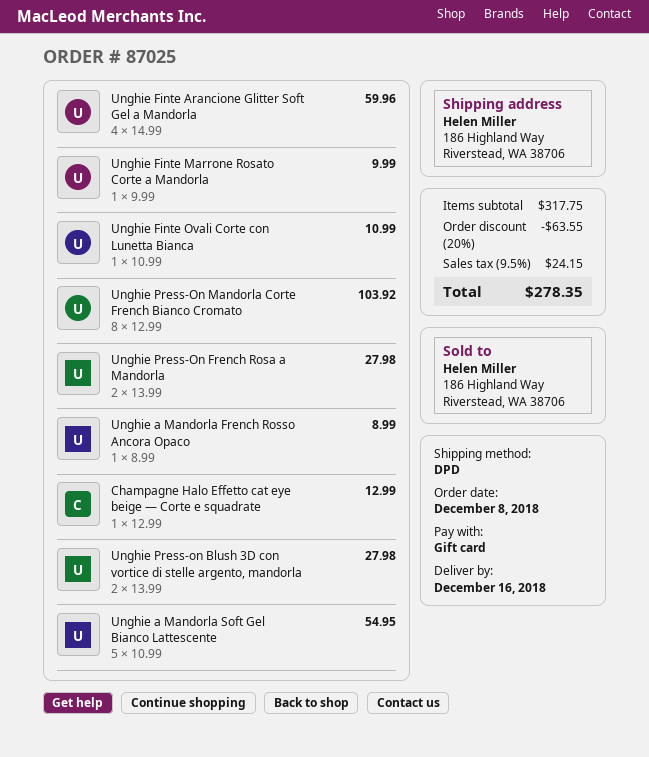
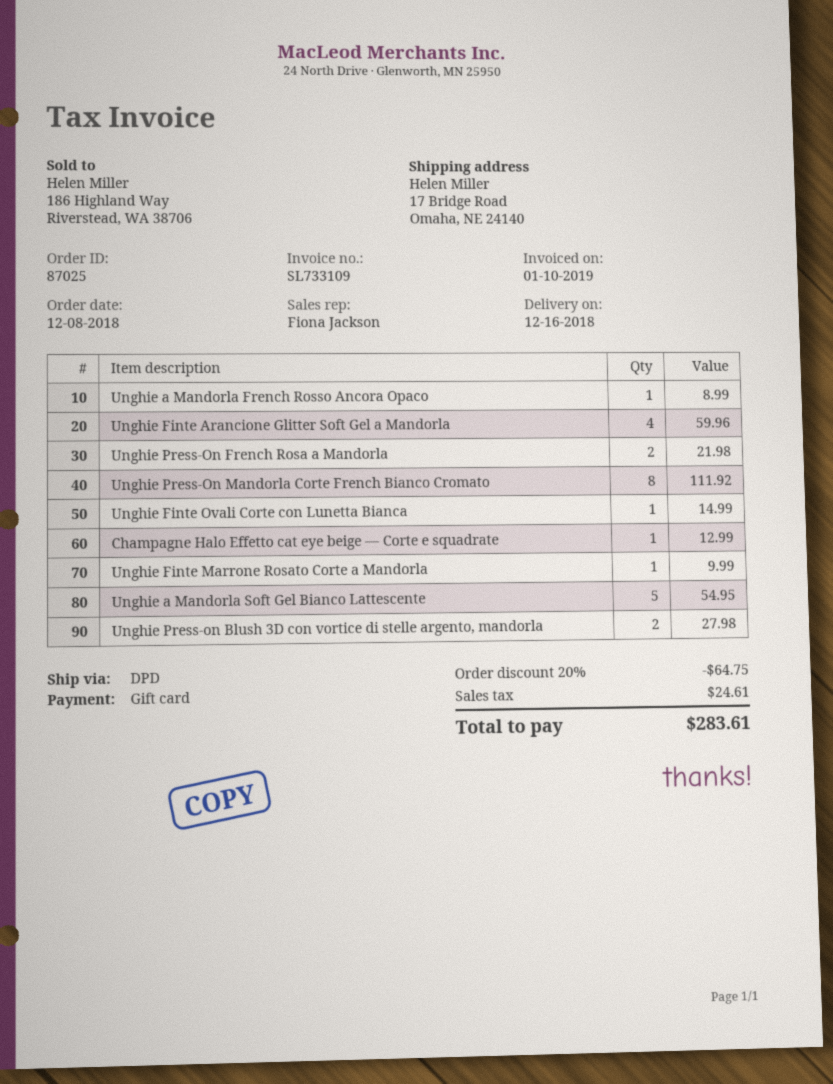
ship to: 186 Highland Way, Riverstead, WA 38706 -> 17 Bridge Road, Omaha, NE 24140
Unghie Finte Ovali Corte con Lunetta Bianca: 1 for 10.99 -> 1 for 14.99
Unghie Press-On Mandorla Corte French Bianco Cromato: 8 for 103.92 -> 8 for 111.92
Unghie Press-On French Rosa a Mandorla: 2 for 27.98 -> 2 for 21.98
discount: 20% = 63.55 -> 20% = 64.75
tax: 24.15 -> 24.61
total: 278.35 -> 283.61

